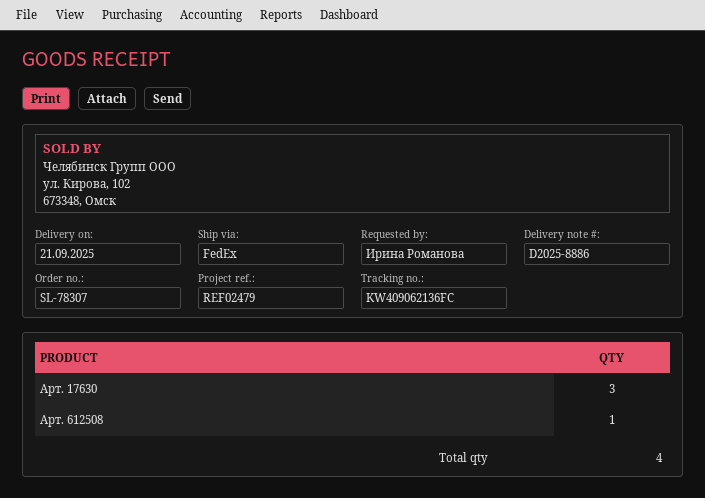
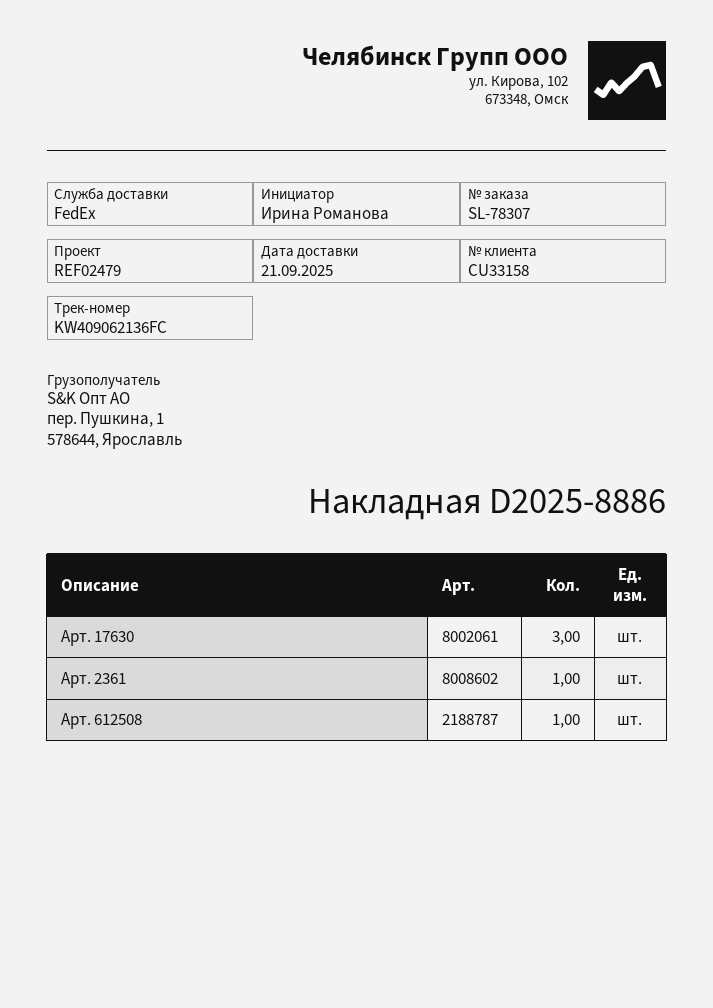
Арт. 2361: none -> 1

